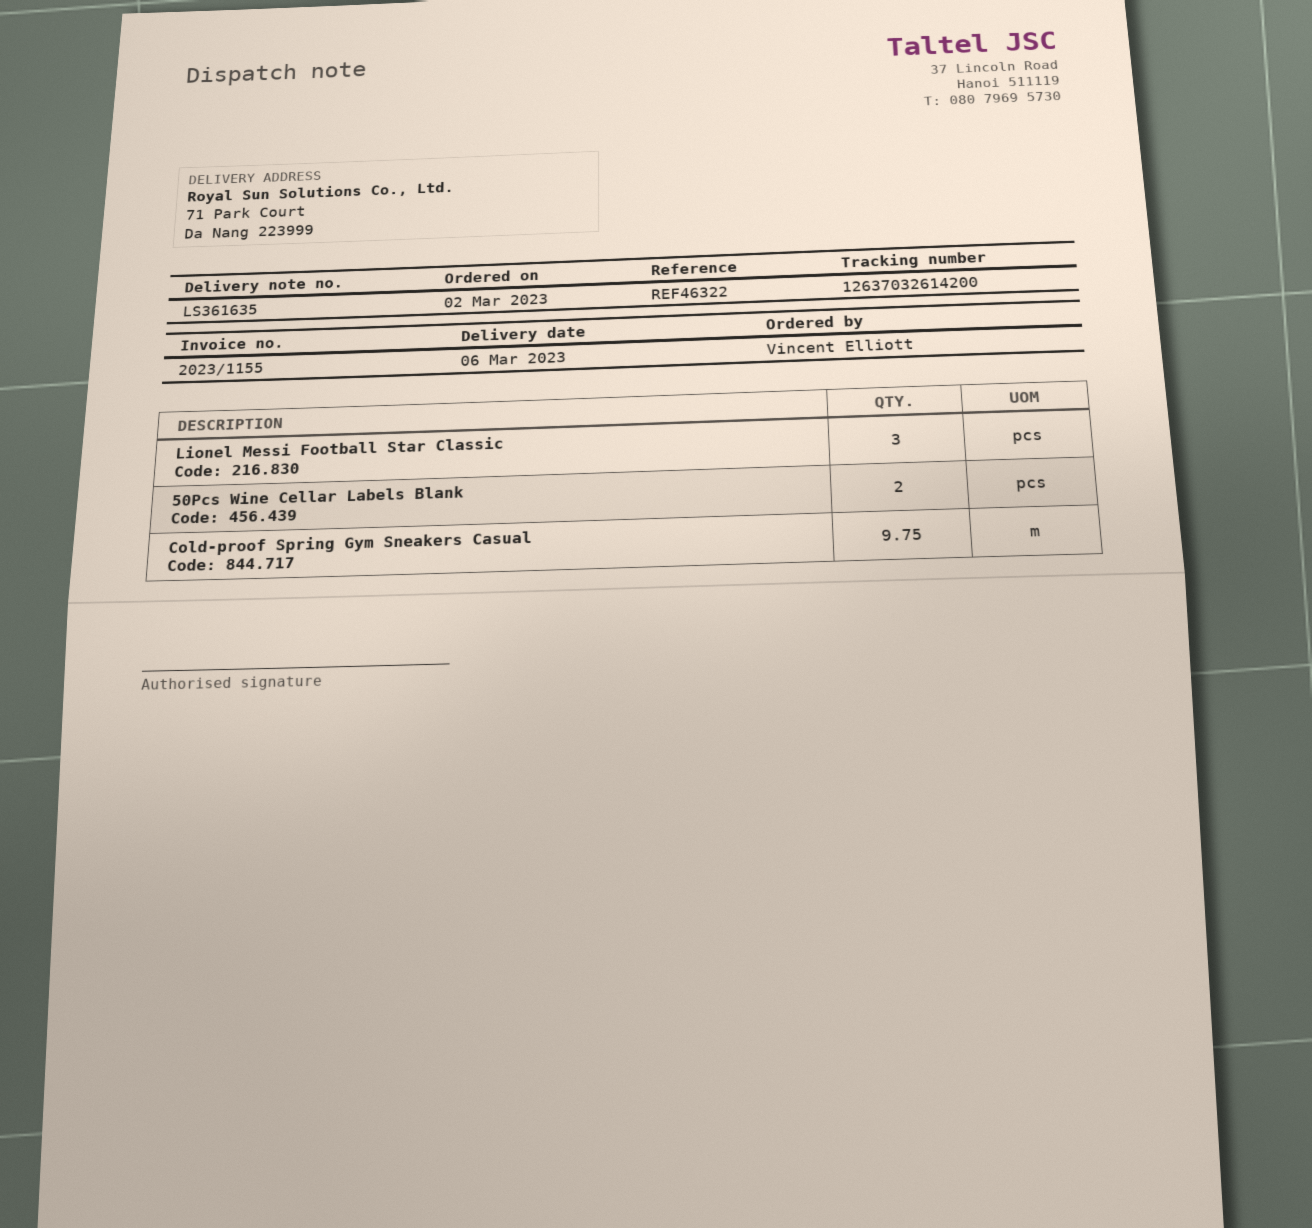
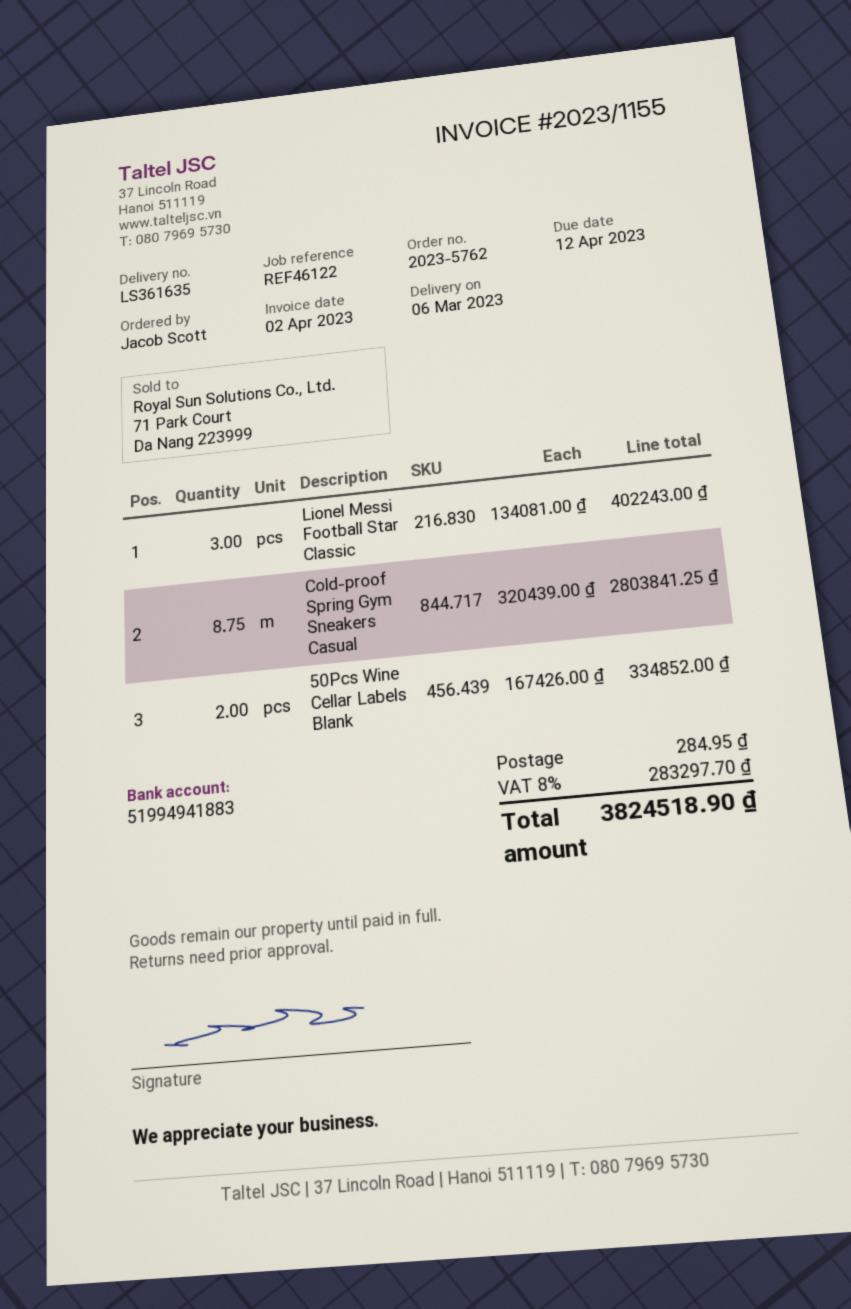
reference: REF46322 -> REF46122
ordered by: Vincent Elliott -> Jacob Scott
Cold-proof Spring Gym Sneakers Casual: 9.75 -> 8.75

